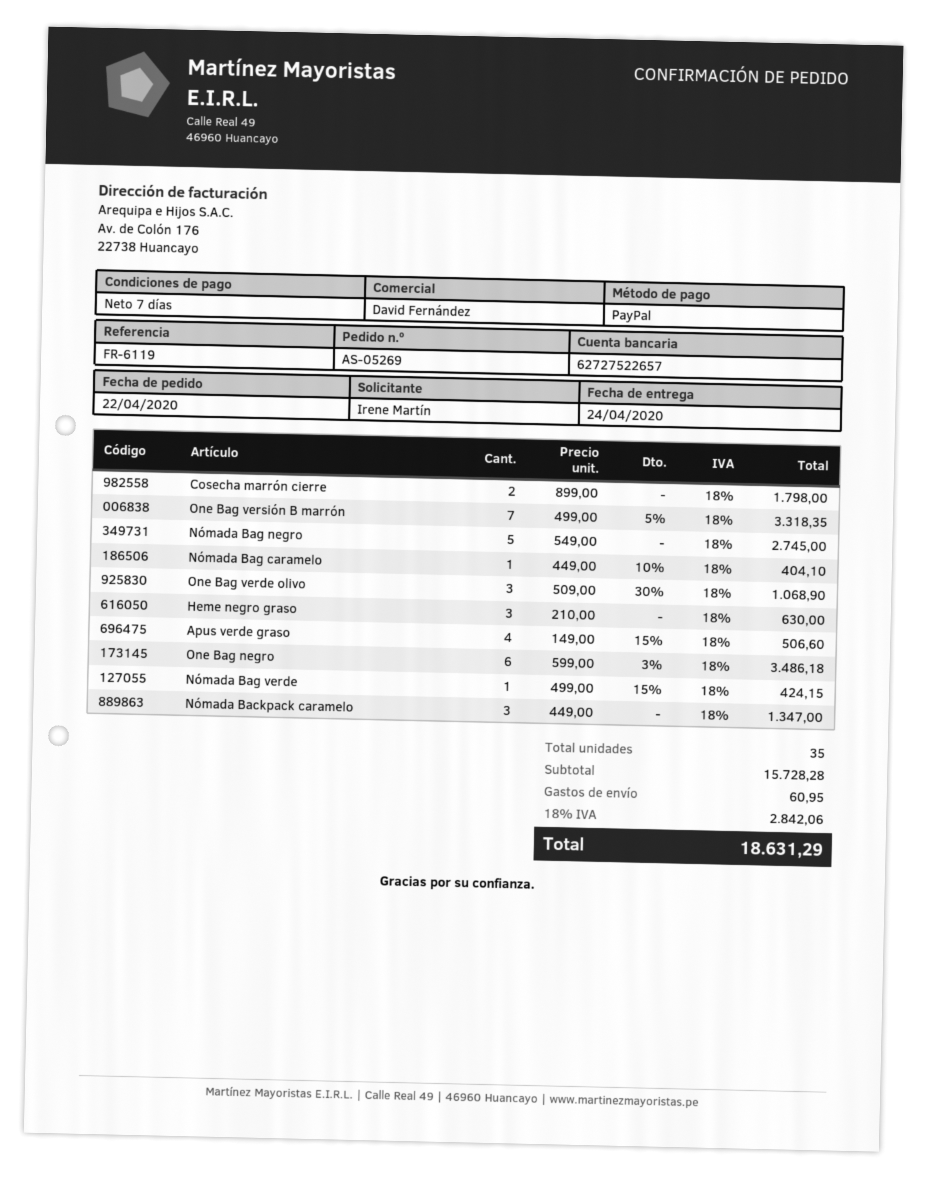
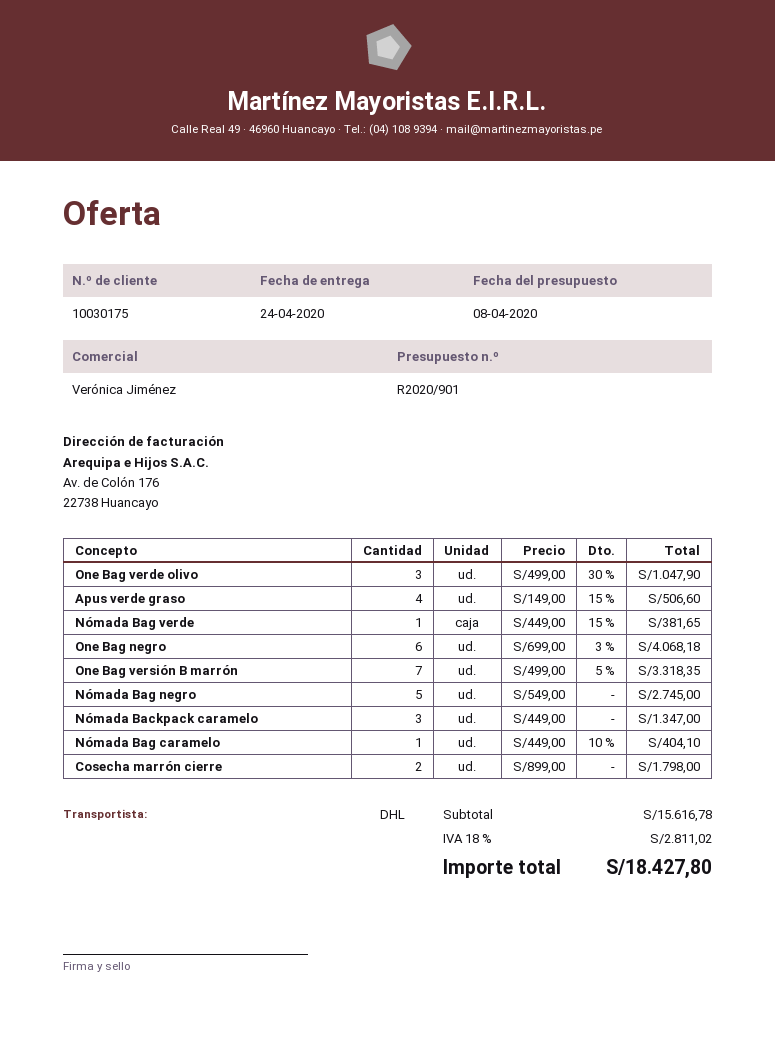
sales rep: David Fernández -> Verónica Jiménez
One Bag verde olivo: 3 x 509.00 - 30% = 1068.90 -> 3 x 499.00 - 30% = 1047.90
Heme negro graso: 3 x 210.00 = 630.00 -> none
One Bag negro: 6 x 599.00 - 3% = 3486.18 -> 6 x 699.00 - 3% = 4068.18
Nómada Bag verde: 1 x 499.00 - 15% = 424.15 -> 1 x 449.00 - 15% = 381.65
subtotal: 15728.28 -> 15616.78
shipping: 60.95 -> none
tax: 18% = 2842.06 -> 18% = 2811.02
total: 18631.29 -> 18427.80

